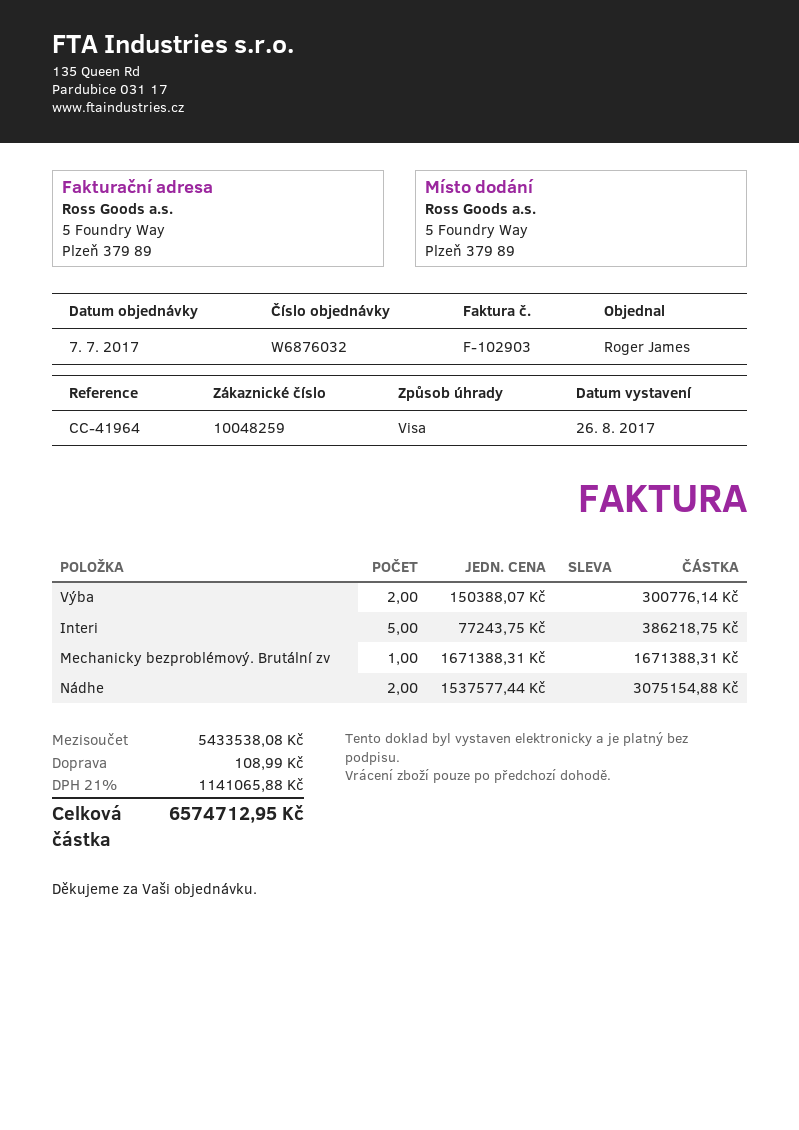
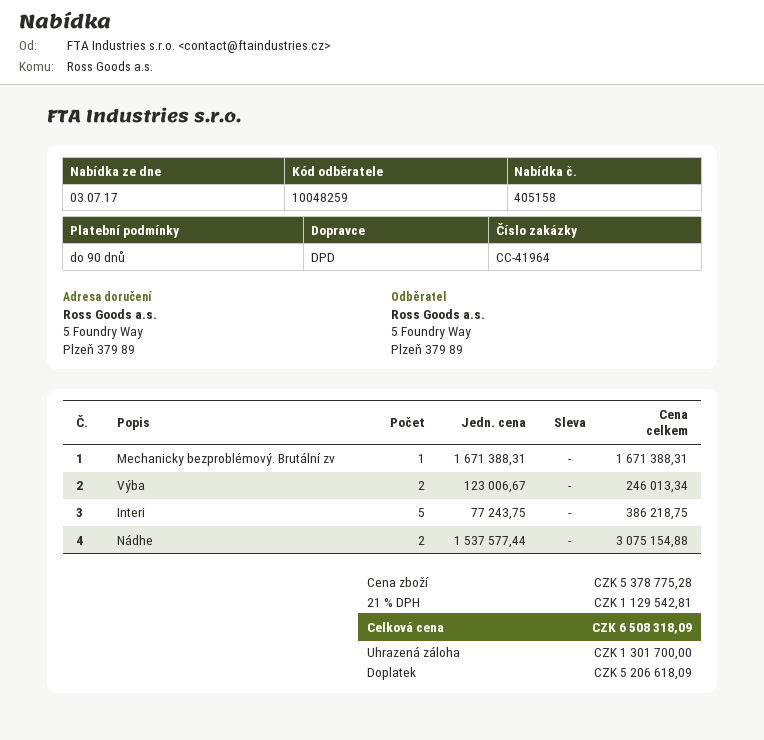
Výba: 2 x 150388.07 = 300776.14 -> 2 x 123006.67 = 246013.34
subtotal: 5433538.08 -> 5378775.28
shipping: 108.99 -> none
tax: 21% = 1141065.88 -> 21% = 1129542.81
total: 6574712.95 -> 6508318.09

